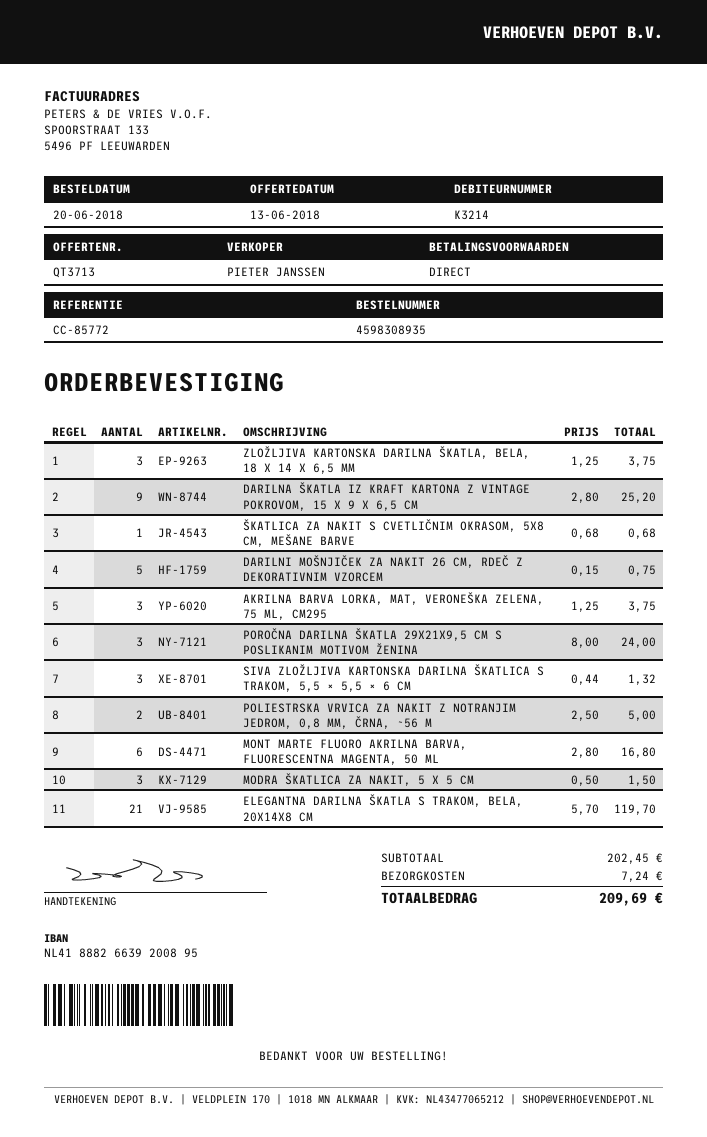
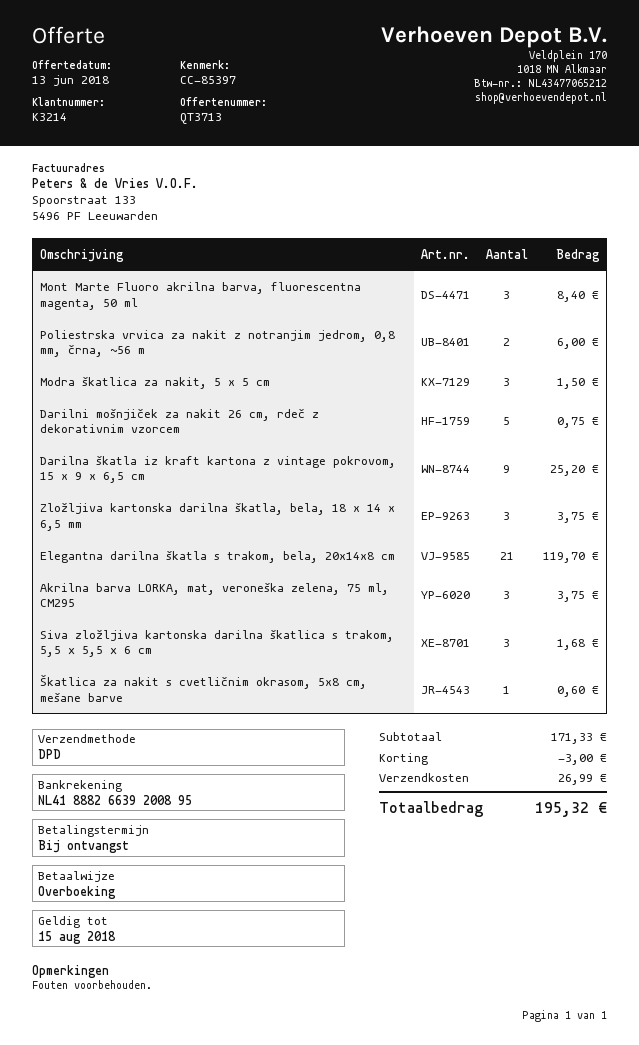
reference: CC-85772 -> CC-85397
ŠKATLICA ZA NAKIT S CVETLIČNIM OKRASOM, 5X8 CM, MEŠANE BARVE: 1 for 0.68 -> 1 for 0.60
POROČNA DARILNA ŠKATLA 29X21X9,5 CM S POSLIKANIM MOTIVOM ŽENINA: 3 for 24.00 -> none
SIVA ZLOŽLJIVA KARTONSKA DARILNA ŠKATLICA S TRAKOM, 5,5 × 5,5 × 6 CM: 3 for 1.32 -> 3 for 1.68
POLIESTRSKA VRVICA ZA NAKIT Z NOTRANJIM JEDROM, 0,8 MM, ČRNA, ~56 M: 2 for 5.00 -> 2 for 6.00
MONT MARTE FLUORO AKRILNA BARVA, FLUORESCENTNA MAGENTA, 50 ML: 6 for 16.80 -> 3 for 8.40
subtotal: 202.45 -> 171.33
discount: none -> 3.00
shipping: 7.24 -> 26.99
total: 209.69 -> 195.32

